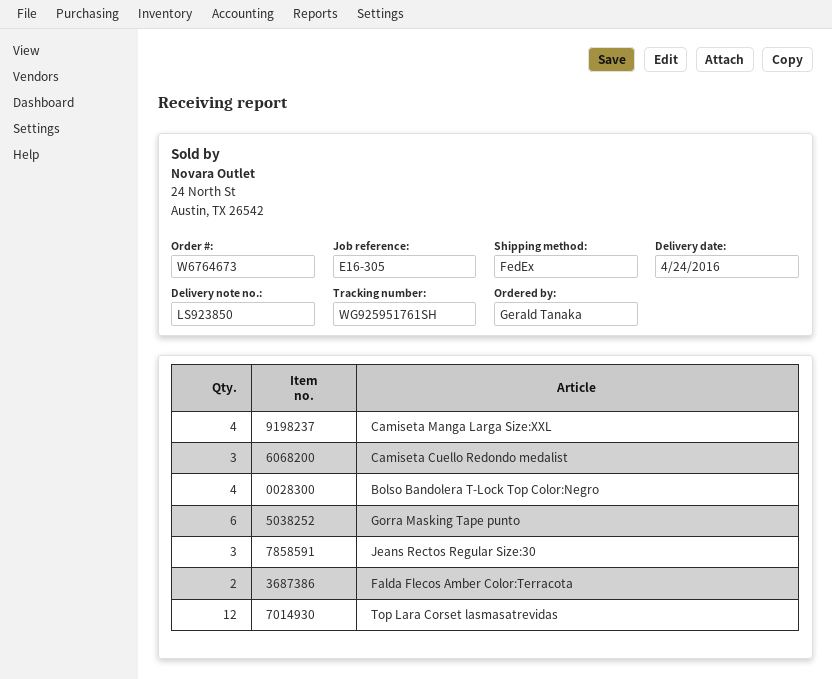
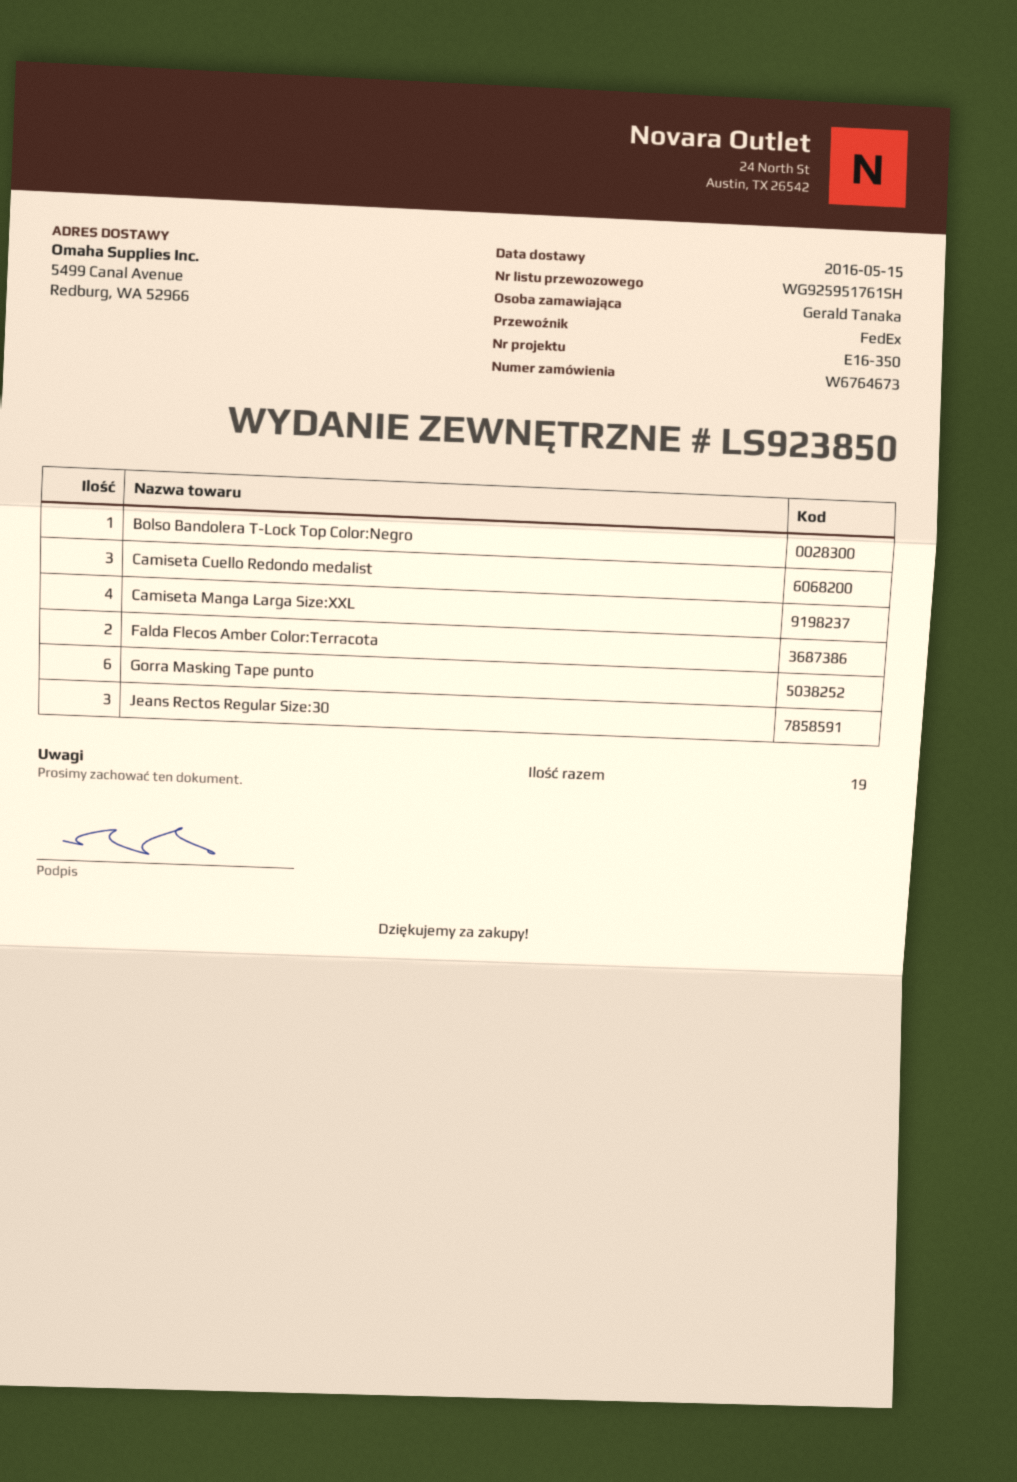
delivery date: 2016-04-24 -> 2016-05-15
reference: E16-305 -> E16-350
Bolso Bandolera T-Lock Top Color:Negro: 4 -> 1
Top Lara Corset lasmasatrevidas: 12 -> none

